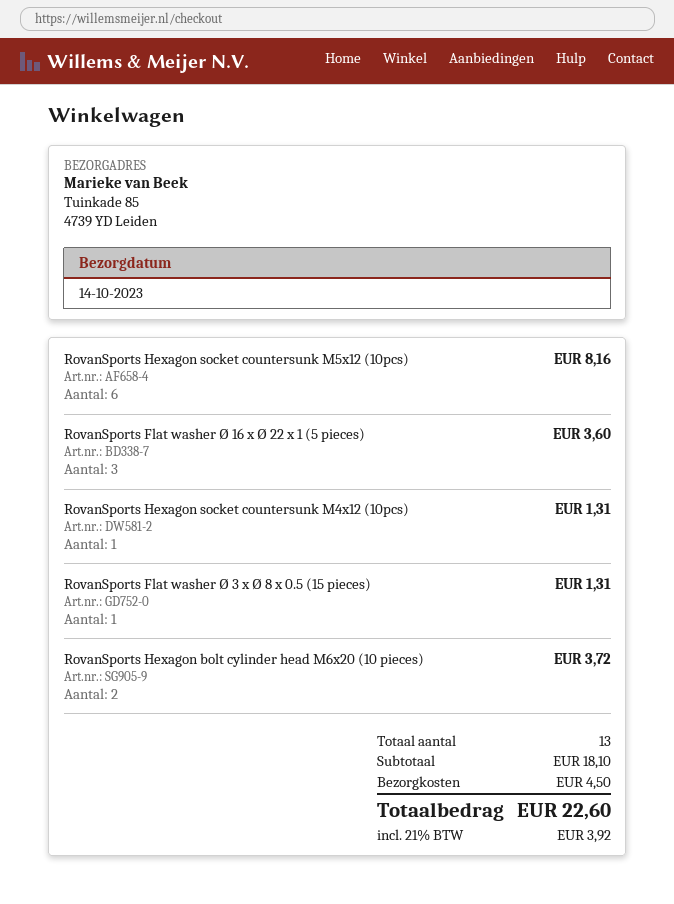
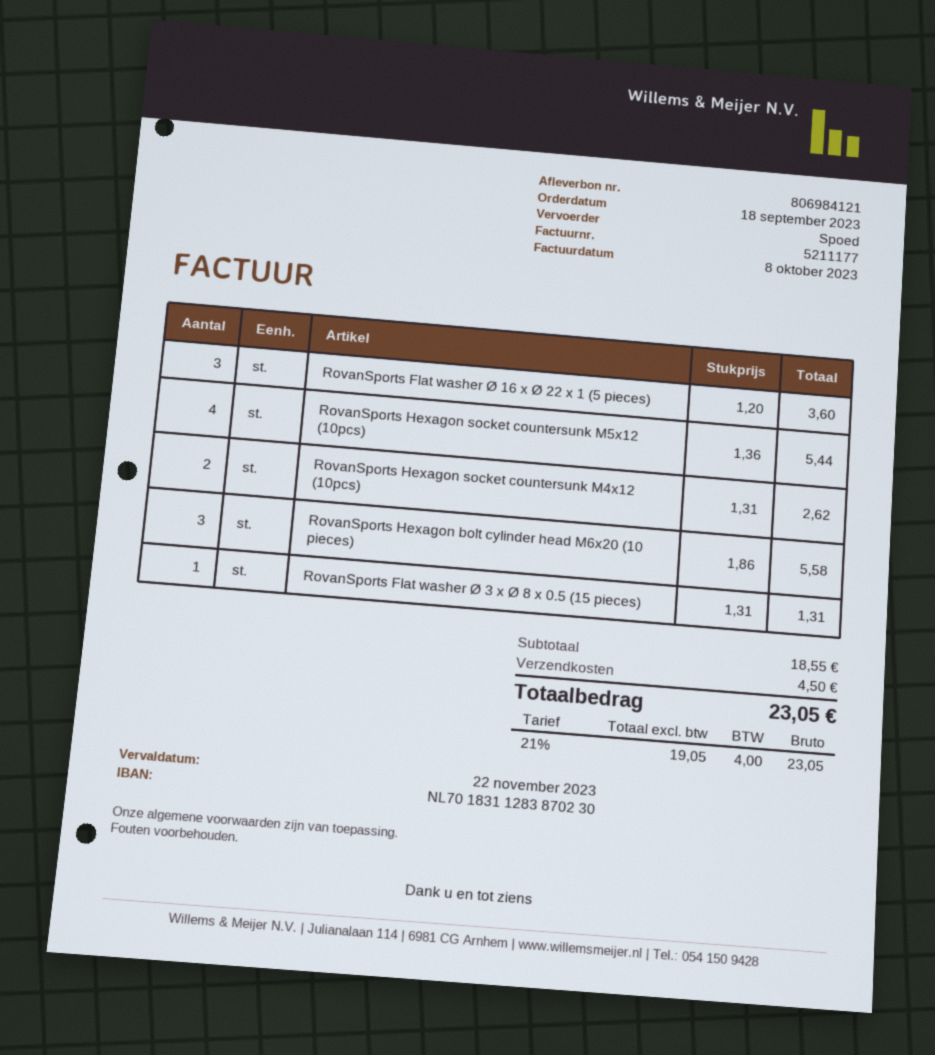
RovanSports Hexagon socket countersunk M5x12 (10pcs): 6 for 8.16 -> 4 for 5.44
RovanSports Hexagon socket countersunk M4x12 (10pcs): 1 for 1.31 -> 2 for 2.62
RovanSports Hexagon bolt cylinder head M6x20 (10 pieces): 2 for 3.72 -> 3 for 5.58
subtotal: 18.10 -> 18.55
tax: 21% = 3.92 -> 21% = 4.00
total: 22.60 -> 23.05

